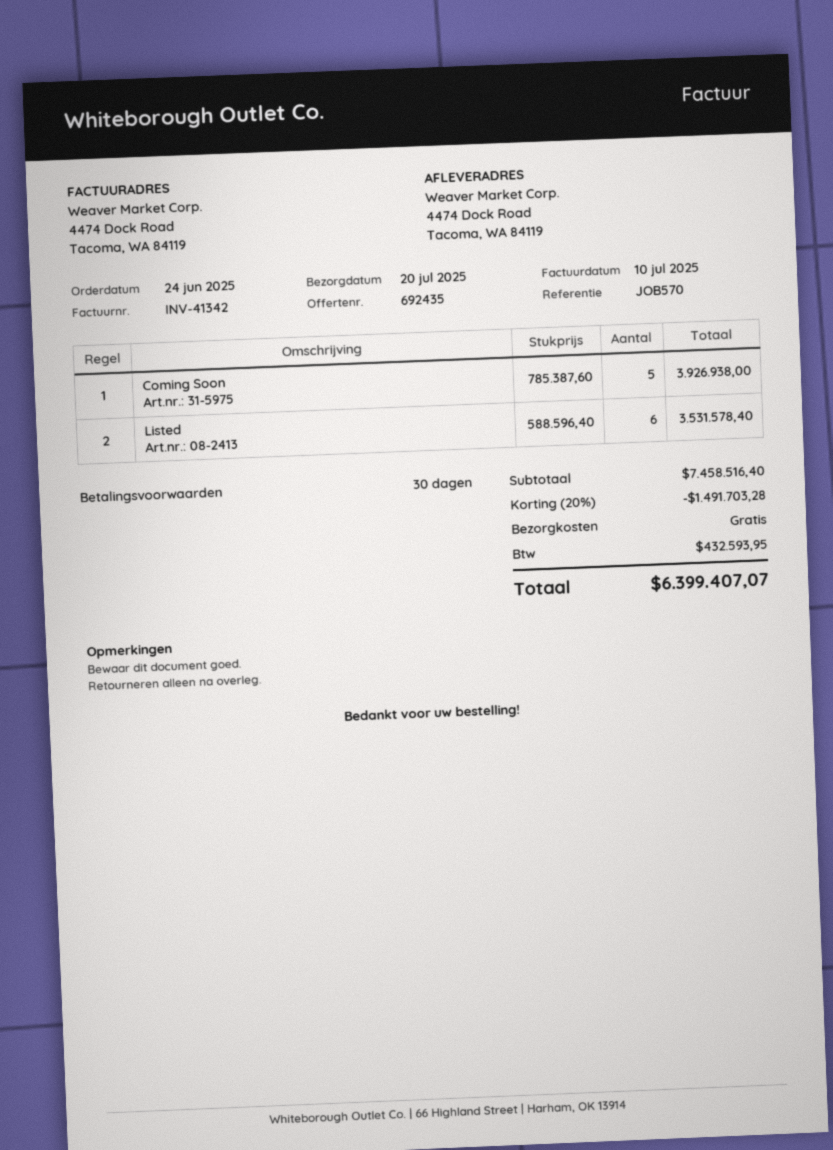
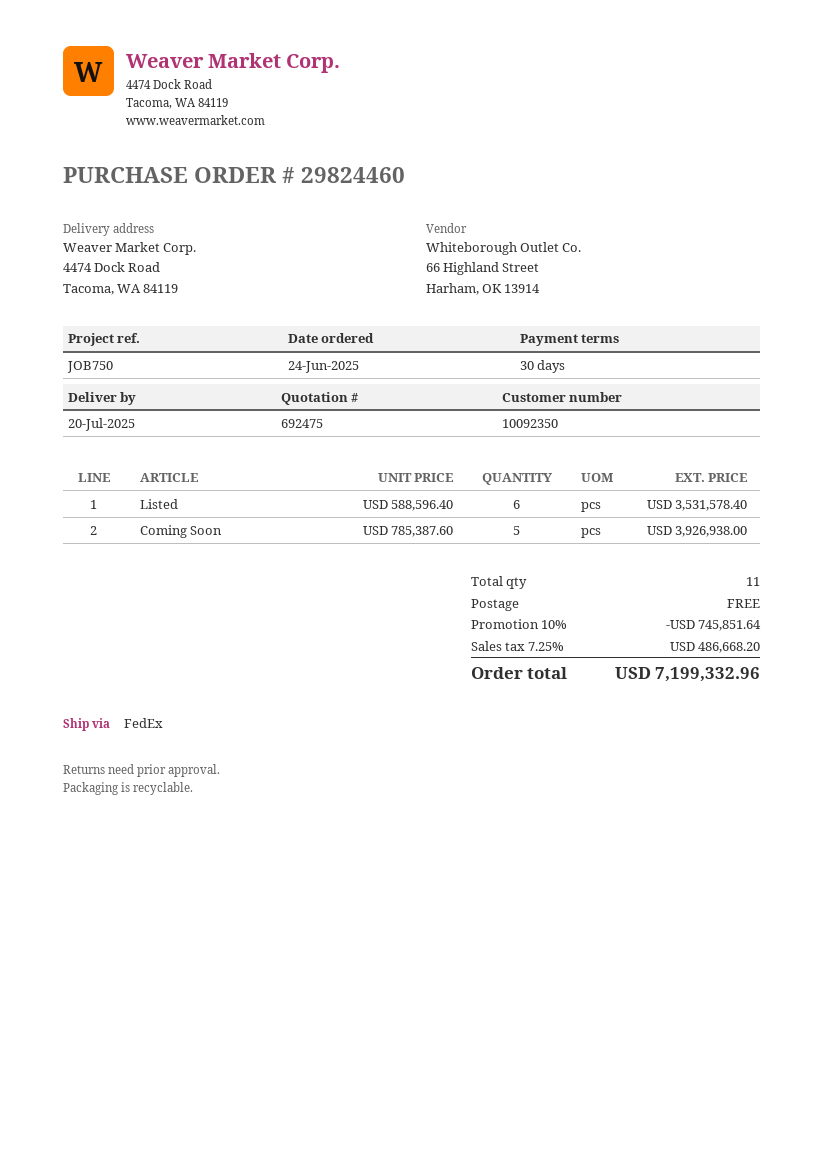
quote number: 692435 -> 692475
reference: JOB570 -> JOB750
discount: 20% = 1491703.28 -> 10% = 745851.64
tax: 432593.95 -> 486668.20
total: 6399407.07 -> 7199332.96

